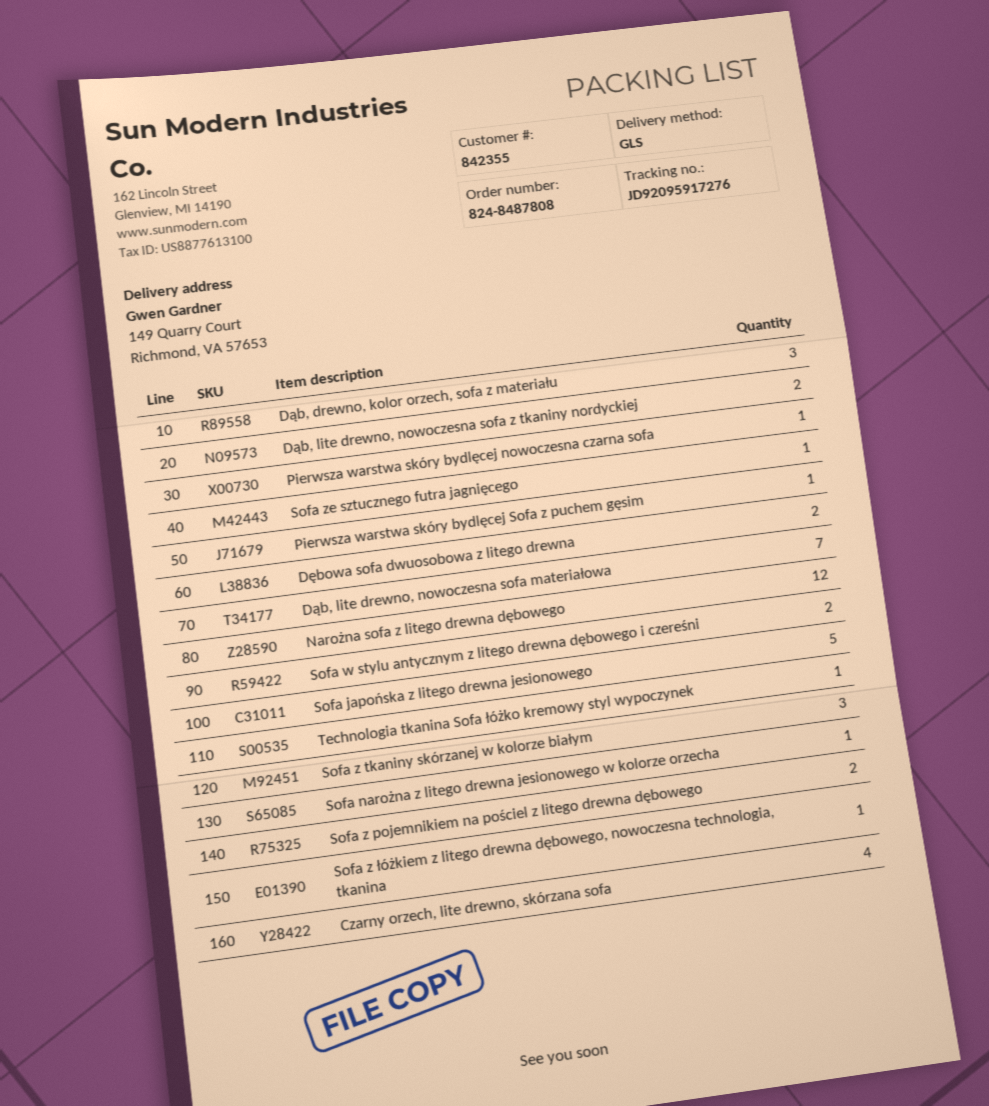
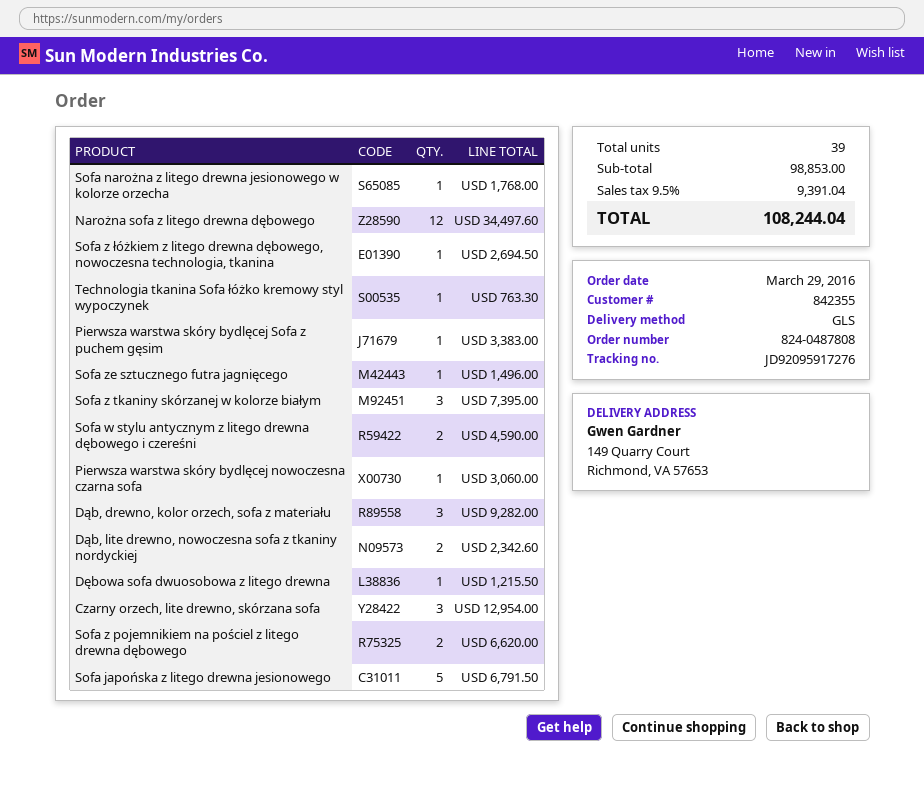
order number: 824-8487808 -> 824-0487808
Dębowa sofa dwuosobowa z litego drewna: 2 -> 1
Dąb, lite drewno, nowoczesna sofa materiałowa: 7 -> none
Czarny orzech, lite drewno, skórzana sofa: 4 -> 3

